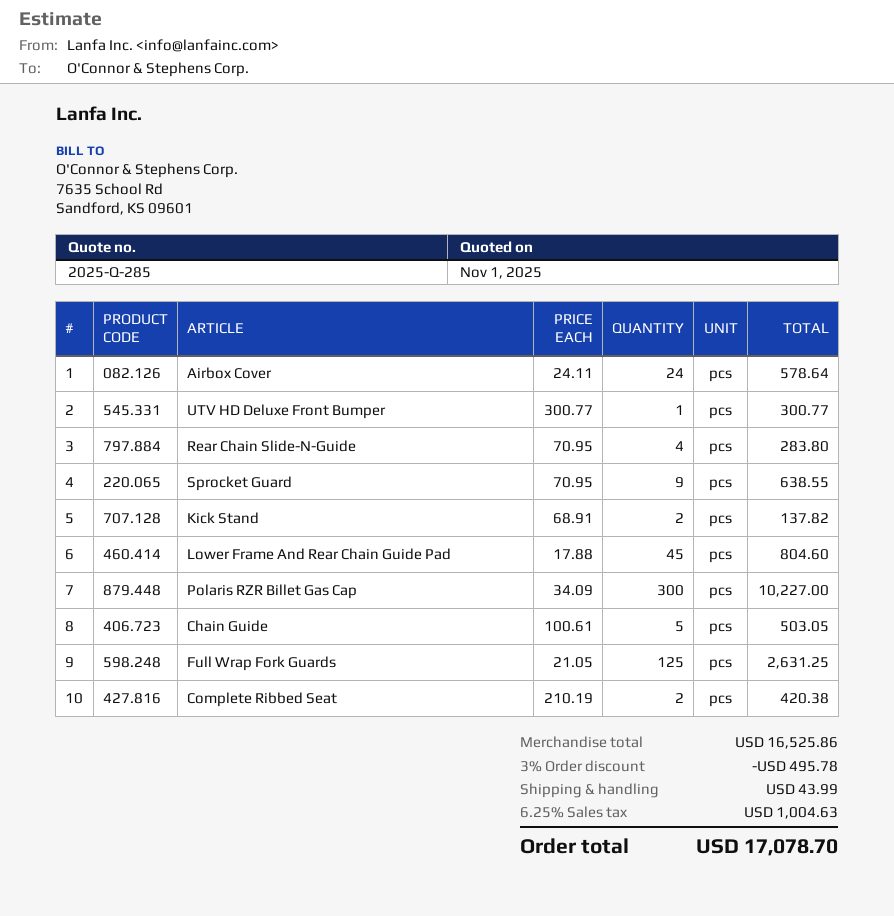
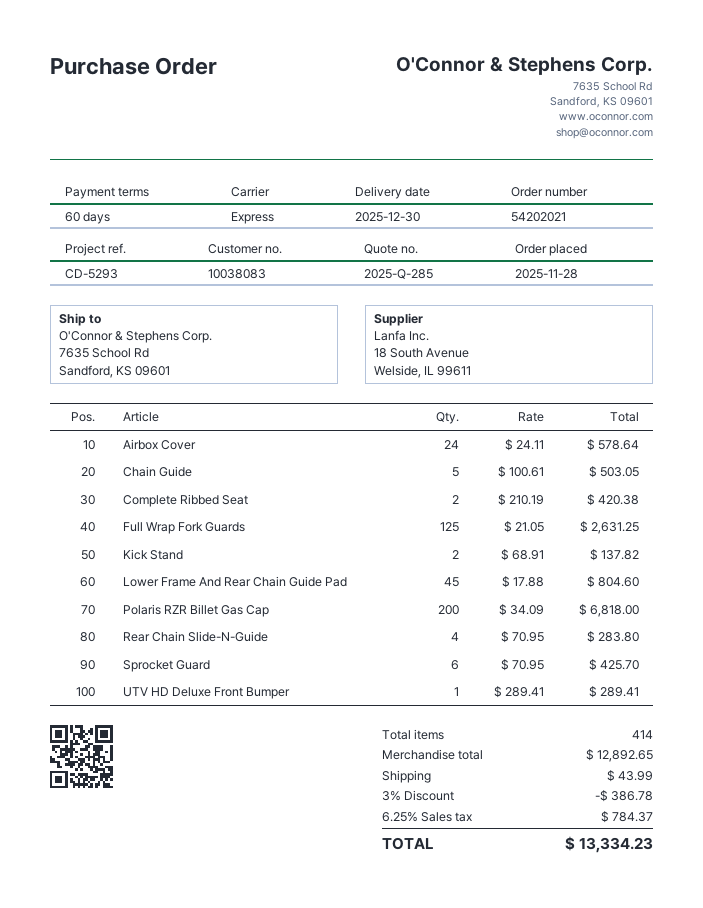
UTV HD Deluxe Front Bumper: 1 x 300.77 = 300.77 -> 1 x 289.41 = 289.41
Sprocket Guard: 9 x 70.95 = 638.55 -> 6 x 70.95 = 425.70
Polaris RZR Billet Gas Cap: 300 x 34.09 = 10227.00 -> 200 x 34.09 = 6818.00
subtotal: 16525.86 -> 12892.65
discount: 3% = 495.78 -> 3% = 386.78
tax: 6.25% = 1004.63 -> 6.25% = 784.37
total: 17078.70 -> 13334.23

